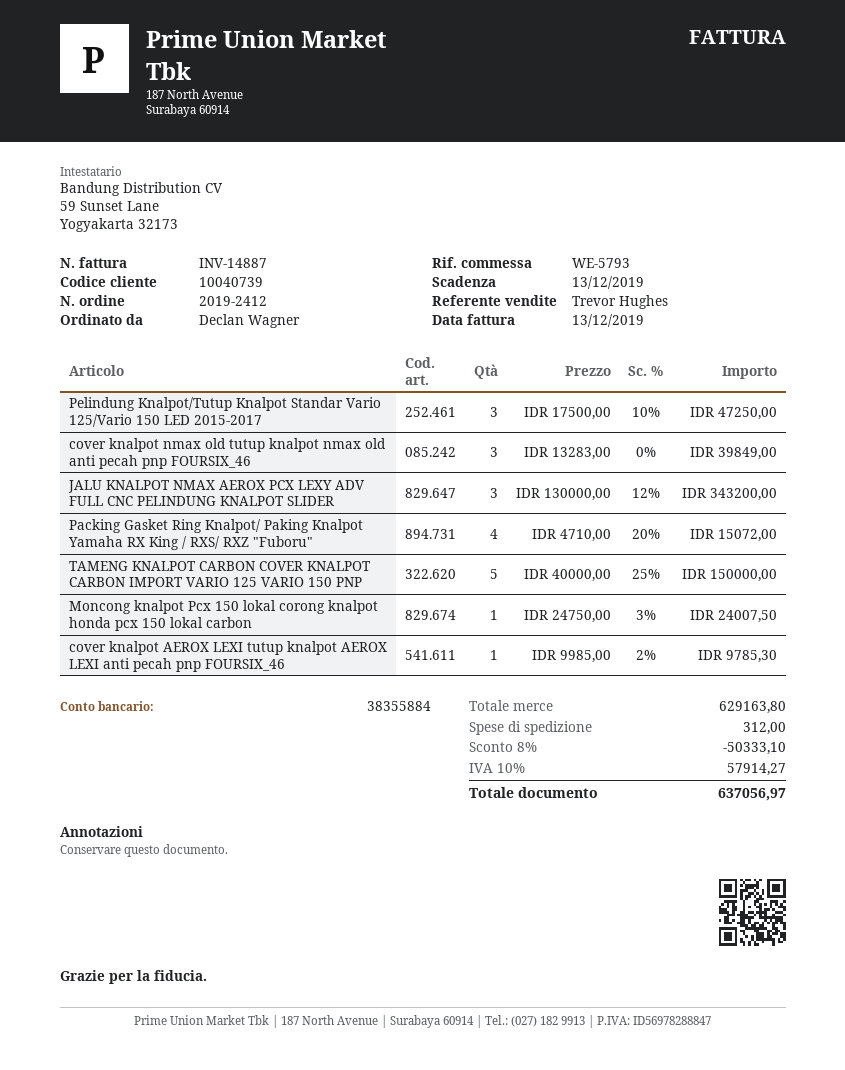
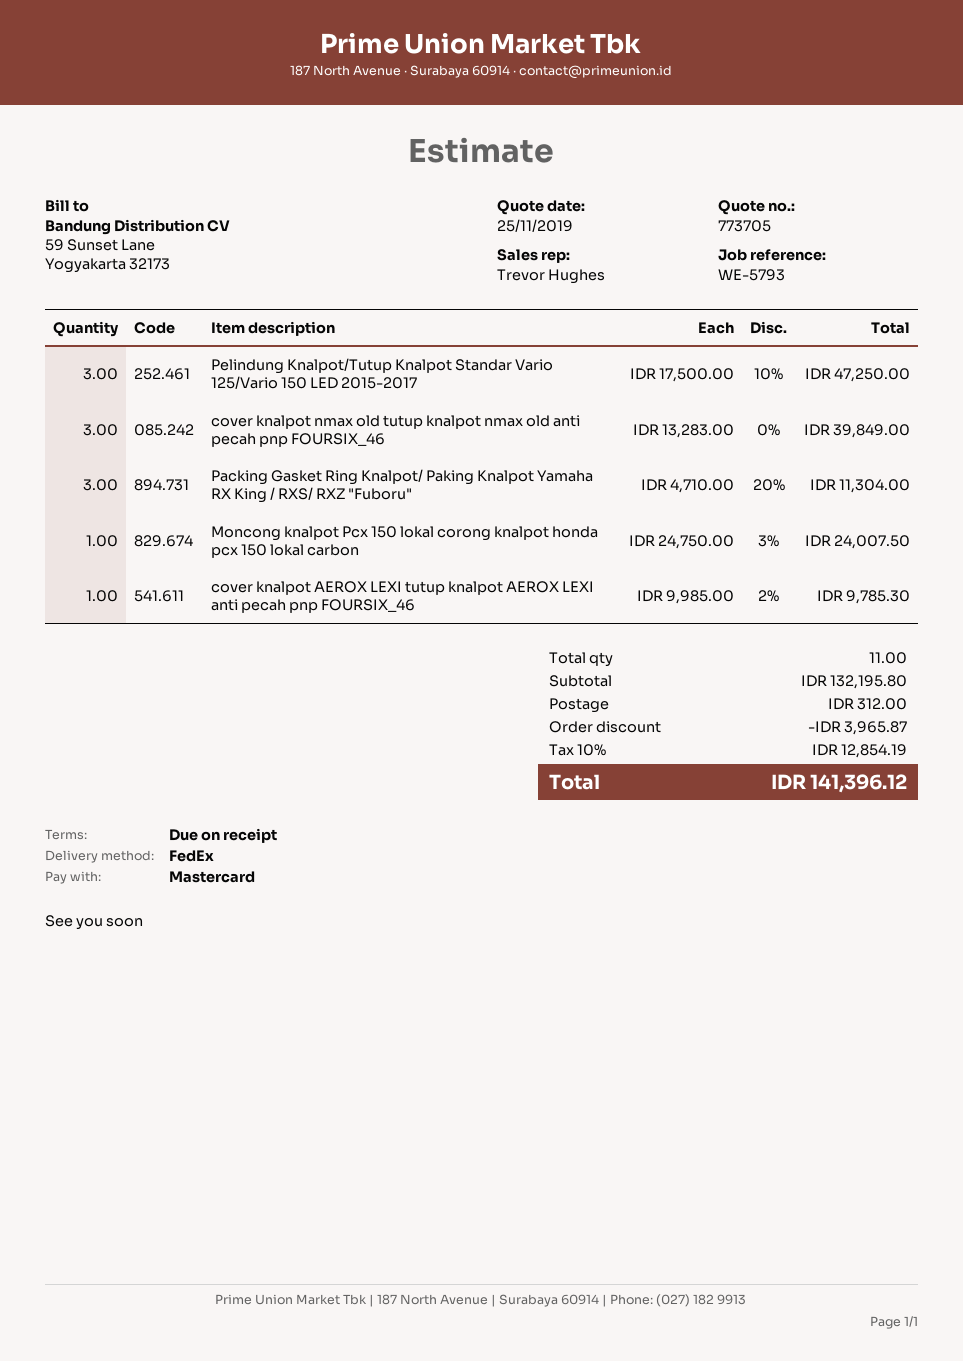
JALU KNALPOT NMAX AEROX PCX LEXY ADV FULL CNC PELINDUNG KNALPOT SLIDER: 3 x 130000.00 - 12% = 343200.00 -> none
Packing Gasket Ring Knalpot/ Paking Knalpot Yamaha RX King / RXS/ RXZ "Fuboru": 4 x 4710.00 - 20% = 15072.00 -> 3 x 4710.00 - 20% = 11304.00
TAMENG KNALPOT CARBON COVER KNALPOT CARBON IMPORT VARIO 125 VARIO 150 PNP: 5 x 40000.00 - 25% = 150000.00 -> none
subtotal: 629163.80 -> 132195.80
discount: 50333.10 -> 3965.87
tax: 10% = 57914.27 -> 10% = 12854.19
total: 637056.97 -> 141396.12

